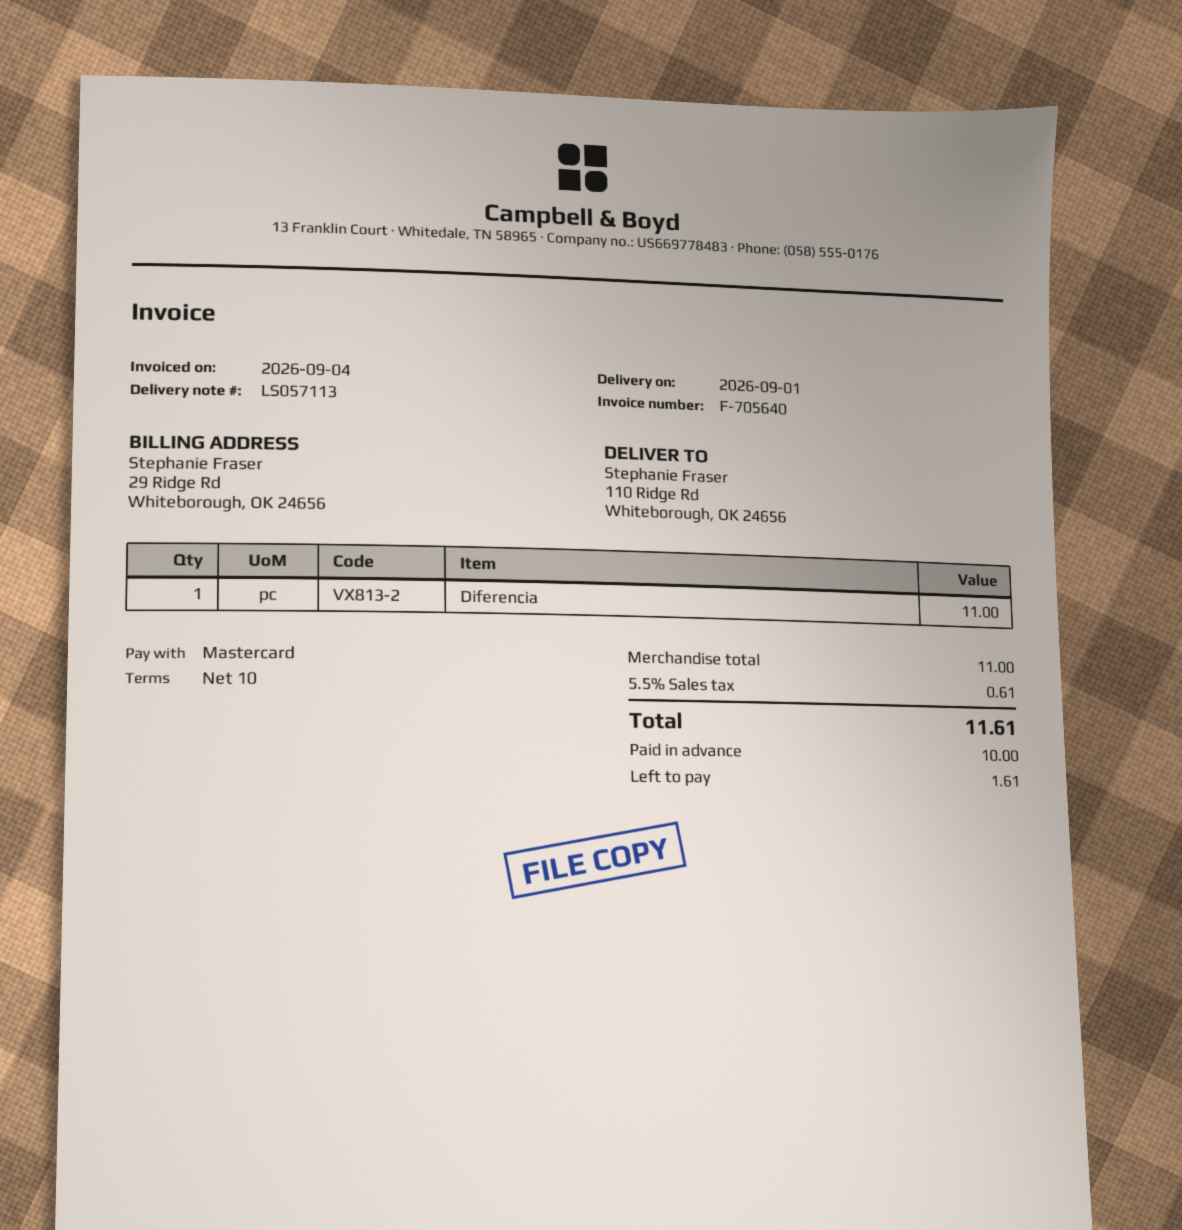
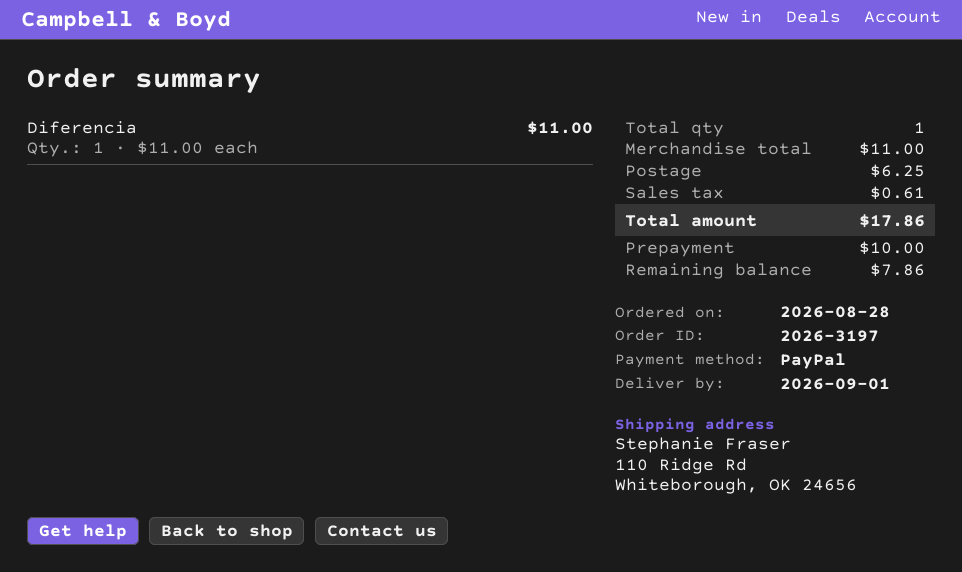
payment method: Mastercard -> PayPal
shipping: none -> 6.25
total: 11.61 -> 17.86
balance: 1.61 -> 7.86

